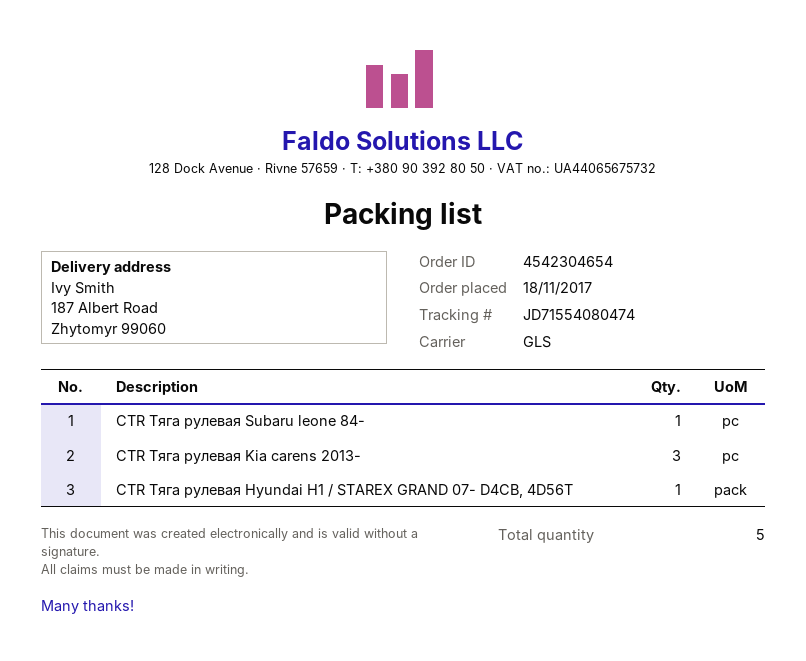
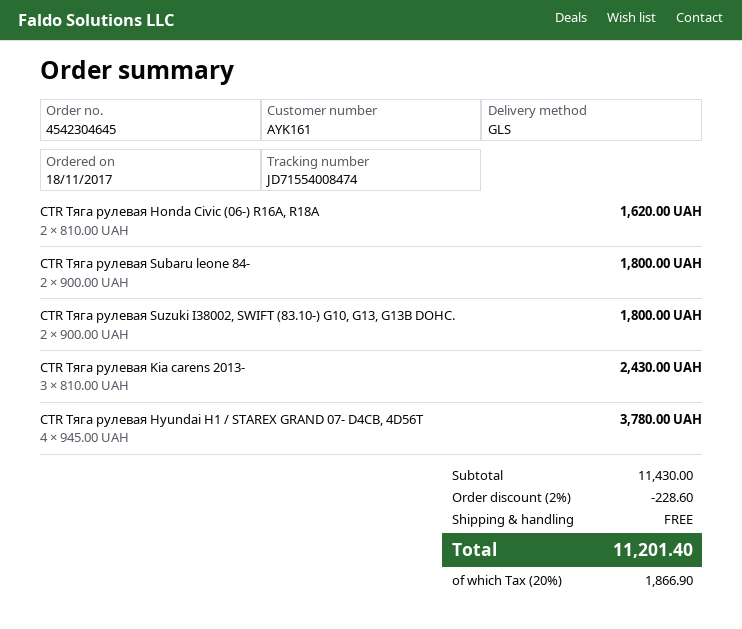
order number: 4542304654 -> 4542304645
tracking number: JD71554080474 -> JD71554008474
CTR Тяга рулевая Subaru leone 84-: 1 -> 2
CTR Тяга рулевая Hyundai H1 / STAREX GRAND 07- D4CB, 4D56T: 1 -> 4
CTR Тяга рулевая Honda Civic (06-) R16A, R18A: none -> 2
CTR Тяга рулевая Suzuki I38002, SWIFT (83.10-) G10, G13, G13B DOHC.: none -> 2

